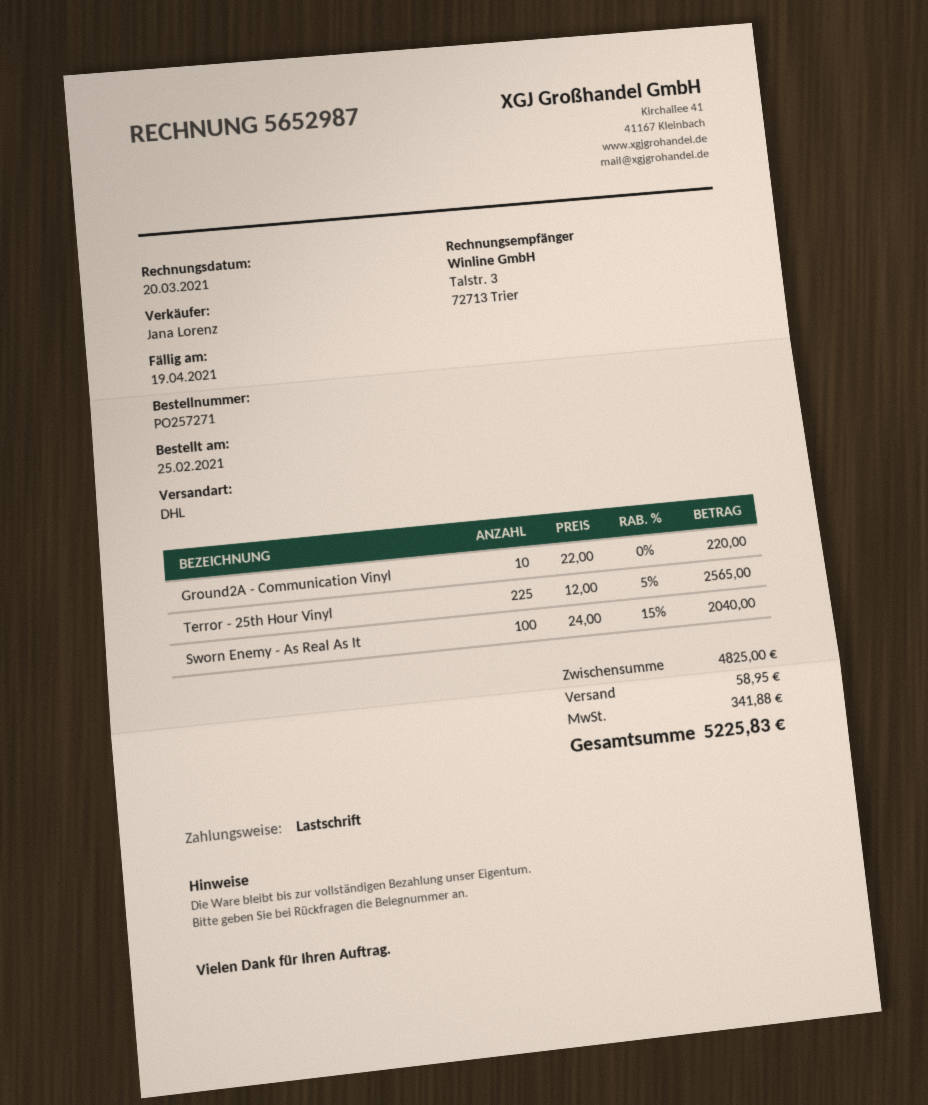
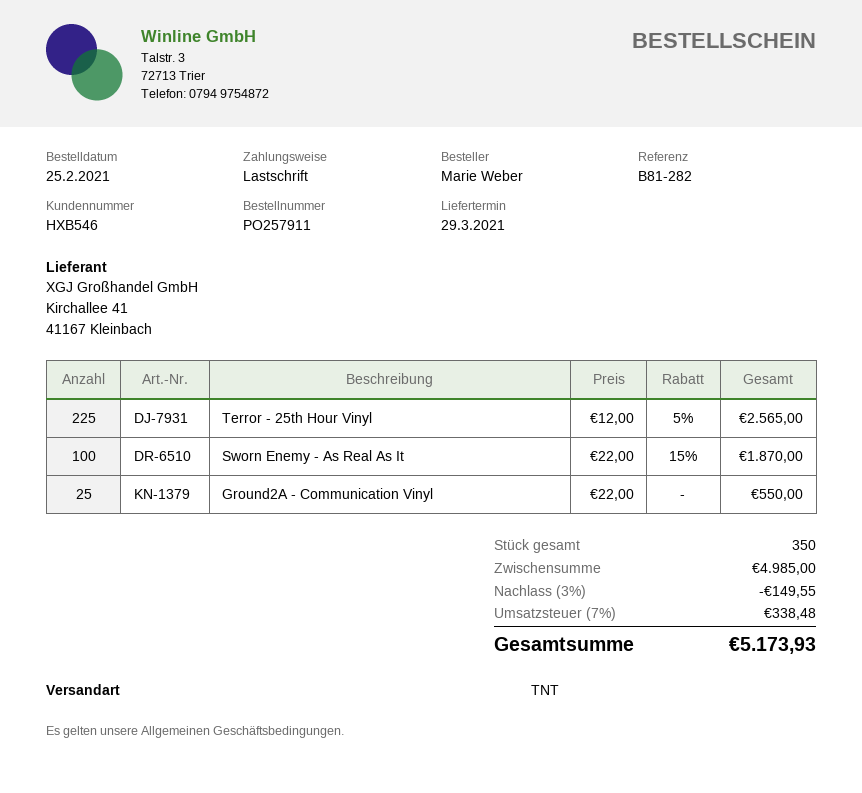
order number: PO257271 -> PO257911
shipping method: DHL -> TNT
Ground2A - Communication Vinyl: 10 x 22.00 = 220.00 -> 25 x 22.00 = 550.00
Sworn Enemy - As Real As It: 100 x 24.00 - 15% = 2040.00 -> 100 x 22.00 - 15% = 1870.00
subtotal: 4825.00 -> 4985.00
discount: none -> 3% = 149.55
shipping: 58.95 -> none
tax: 341.88 -> 338.48
total: 5225.83 -> 5173.93

